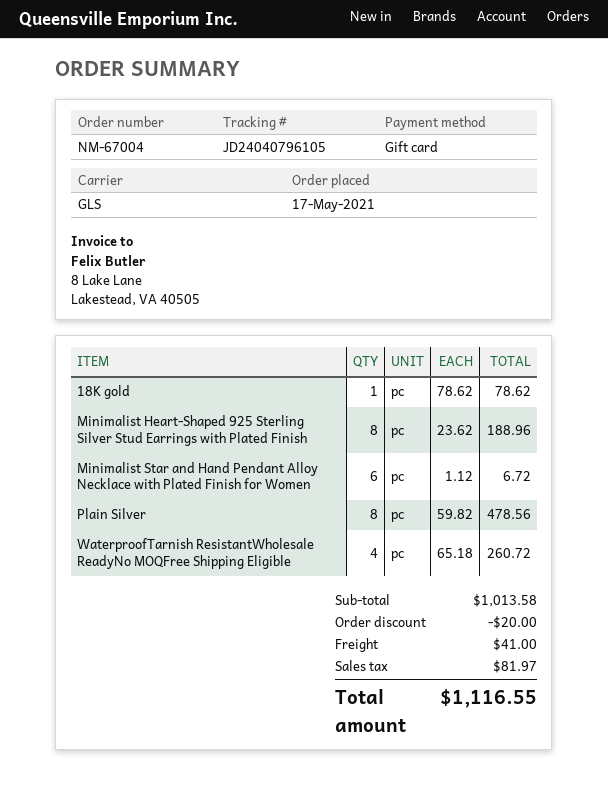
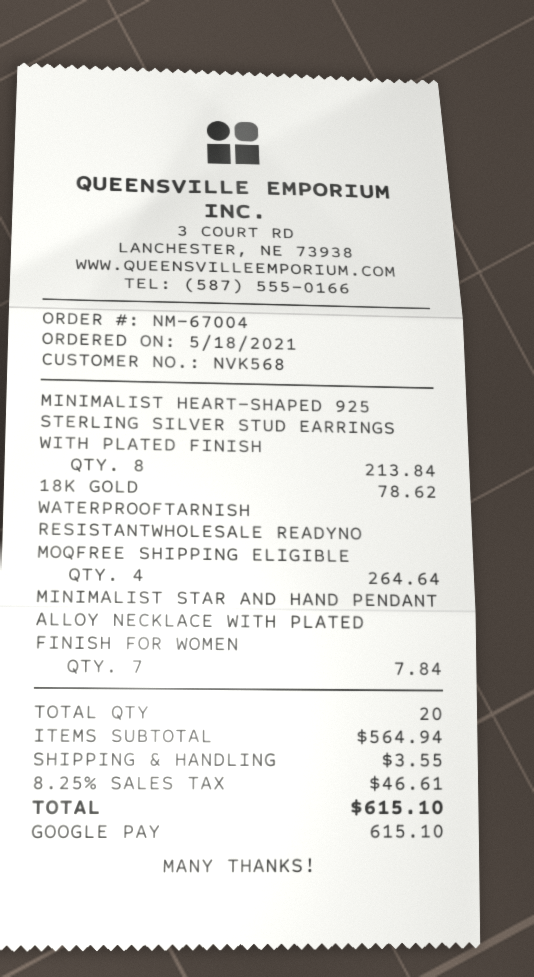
order date: 2021-05-17 -> 2021-05-18
payment method: gift card -> Google Pay
Minimalist Heart-Shaped 925 Sterling Silver Stud Earrings with Plated Finish: 8 for 188.96 -> 8 for 213.84
Minimalist Star and Hand Pendant Alloy Necklace with Plated Finish for Women: 6 for 6.72 -> 7 for 7.84
Plain Silver: 8 for 478.56 -> none
WaterproofTarnish ResistantWholesale ReadyNo MOQFree Shipping Eligible: 4 for 260.72 -> 4 for 264.64
subtotal: 1013.58 -> 564.94
discount: 20.00 -> none
shipping: 41.00 -> 3.55
tax: 81.97 -> 46.61
total: 1116.55 -> 615.10

